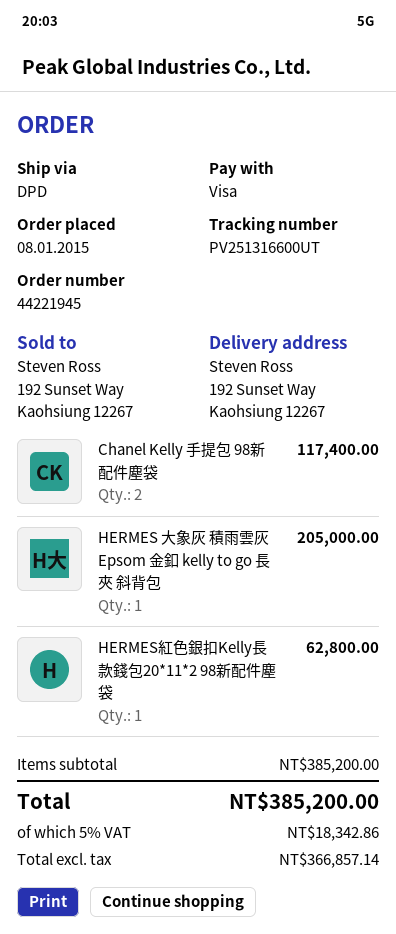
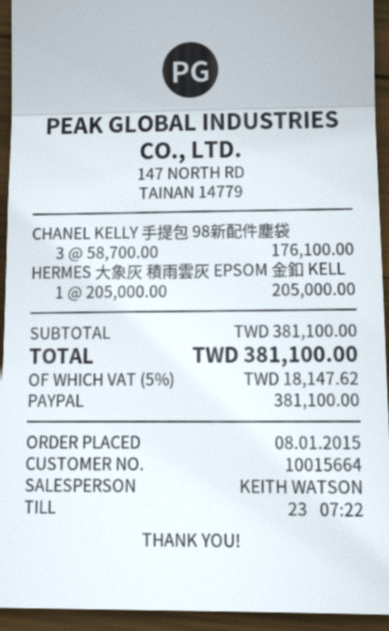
payment method: Visa -> PayPal
Chanel Kelly 手提包 98新配件塵袋: 2 for 117400.00 -> 3 for 176100.00
HERMES紅色銀扣Kelly長款錢包20*11*2 98新配件塵袋: 1 for 62800.00 -> none
subtotal: 385200.00 -> 381100.00
tax: 5% = 18342.86 -> 5% = 18147.62
total: 385200.00 -> 381100.00

